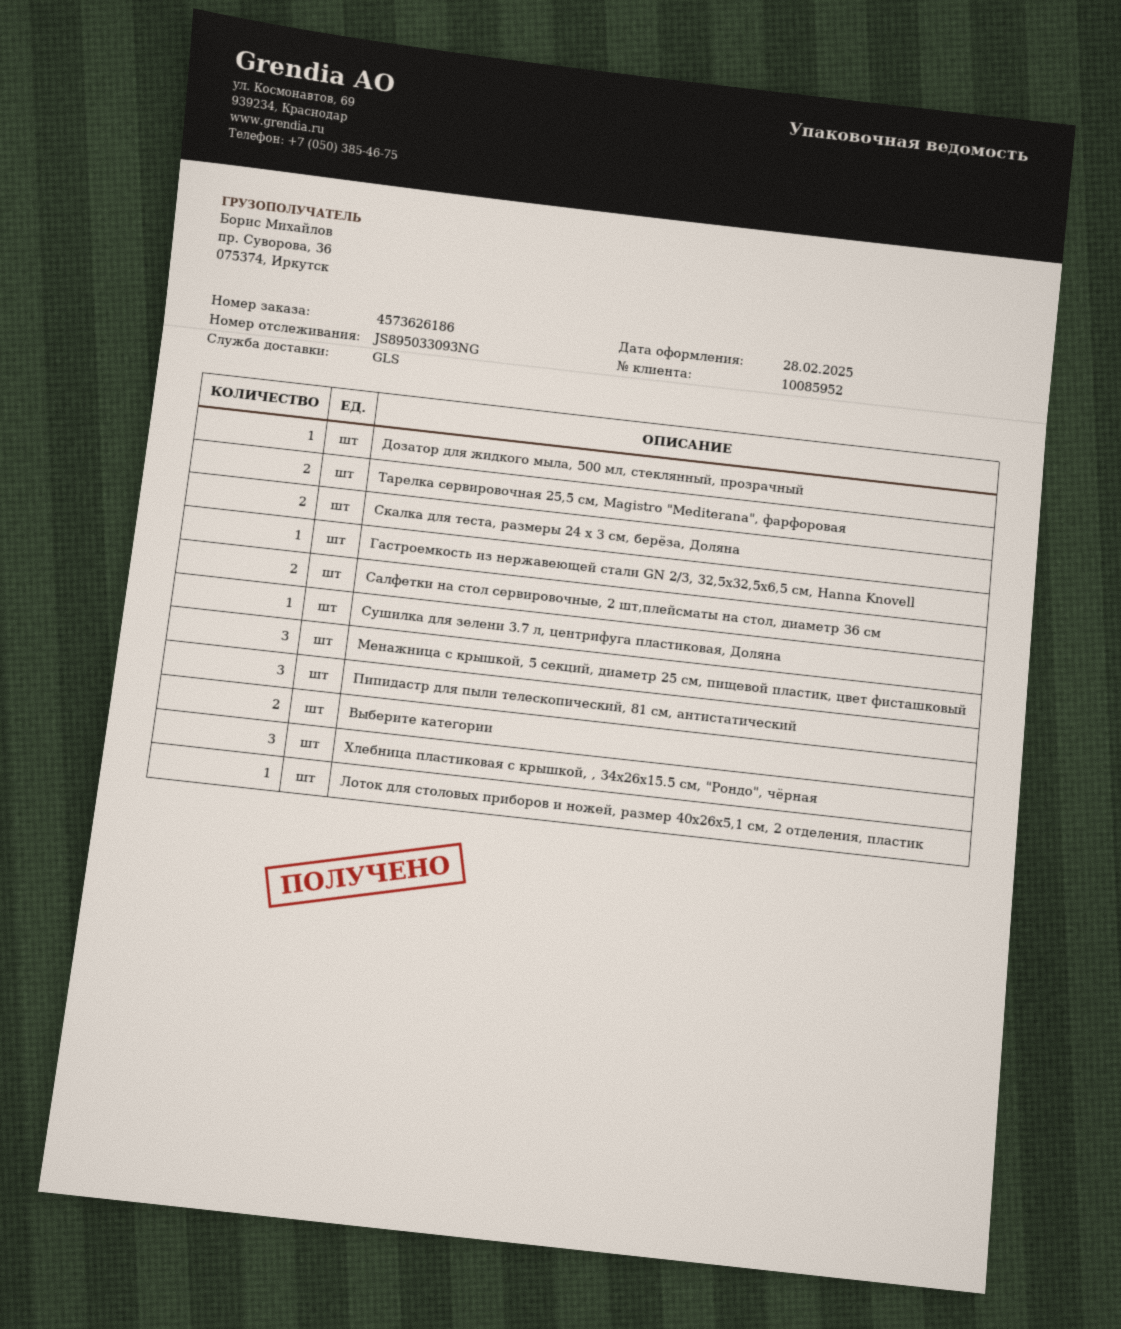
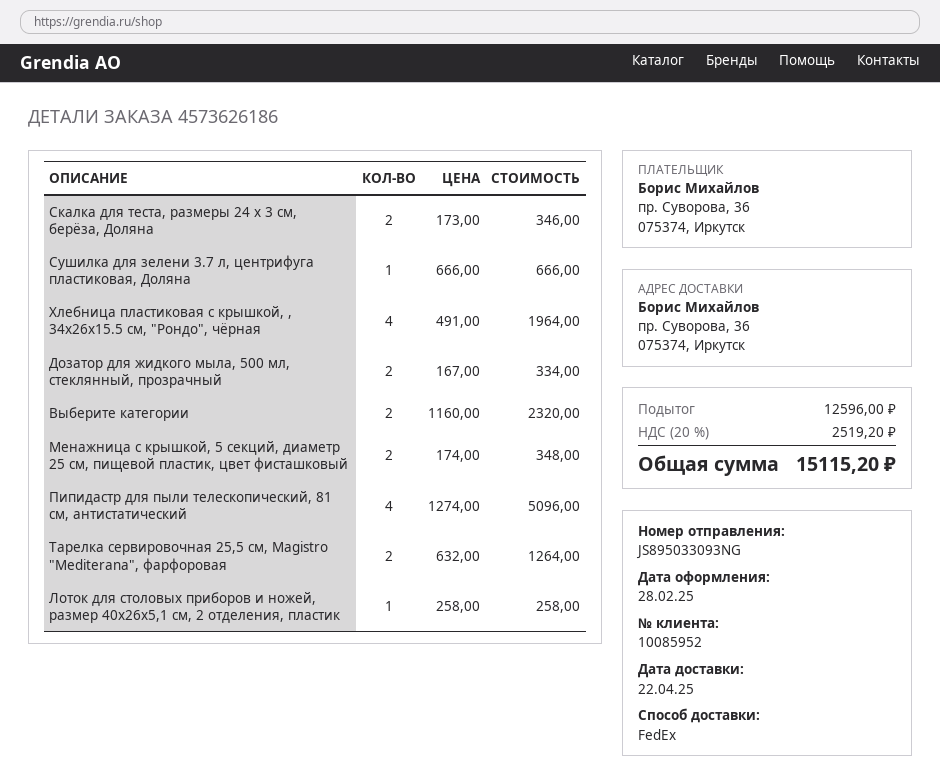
shipping method: GLS -> FedEx
Дозатор для жидкого мыла, 500 мл, стеклянный, прозрачный: 1 -> 2
Гастроемкость из нержавеющей стали GN 2/3, 32,5х32,5х6,5 см, Hanna Knovell: 1 -> none
Салфетки на стол сервировочные, 2 шт,плейсматы на стол, диаметр 36 см: 2 -> none
Менажница с крышкой, 5 секций, диаметр 25 см, пищевой пластик, цвет фисташковый: 3 -> 2
Пипидастр для пыли телескопический, 81 см, антистатический: 3 -> 4
Хлебница пластиковая с крышкой, , 34х26х15.5 см, "Рондо", чёрная: 3 -> 4

